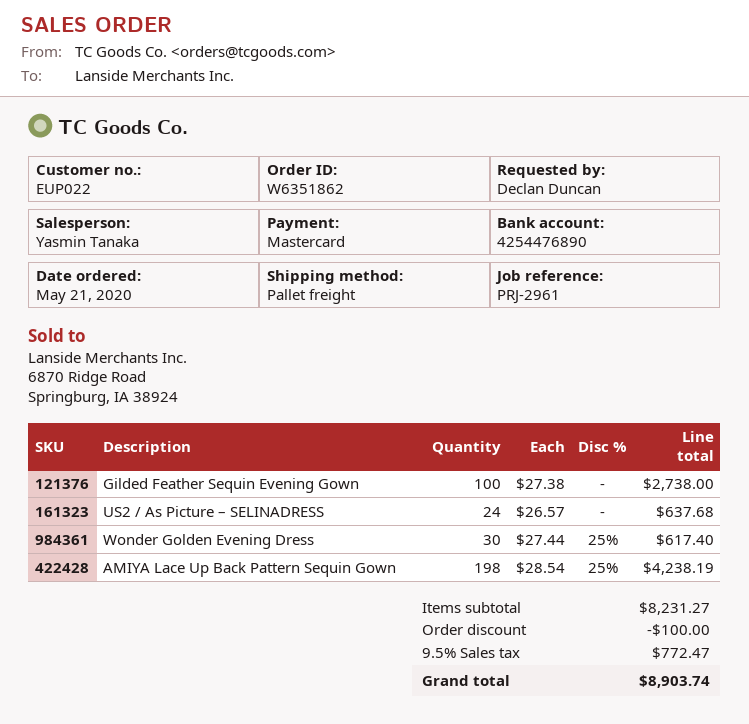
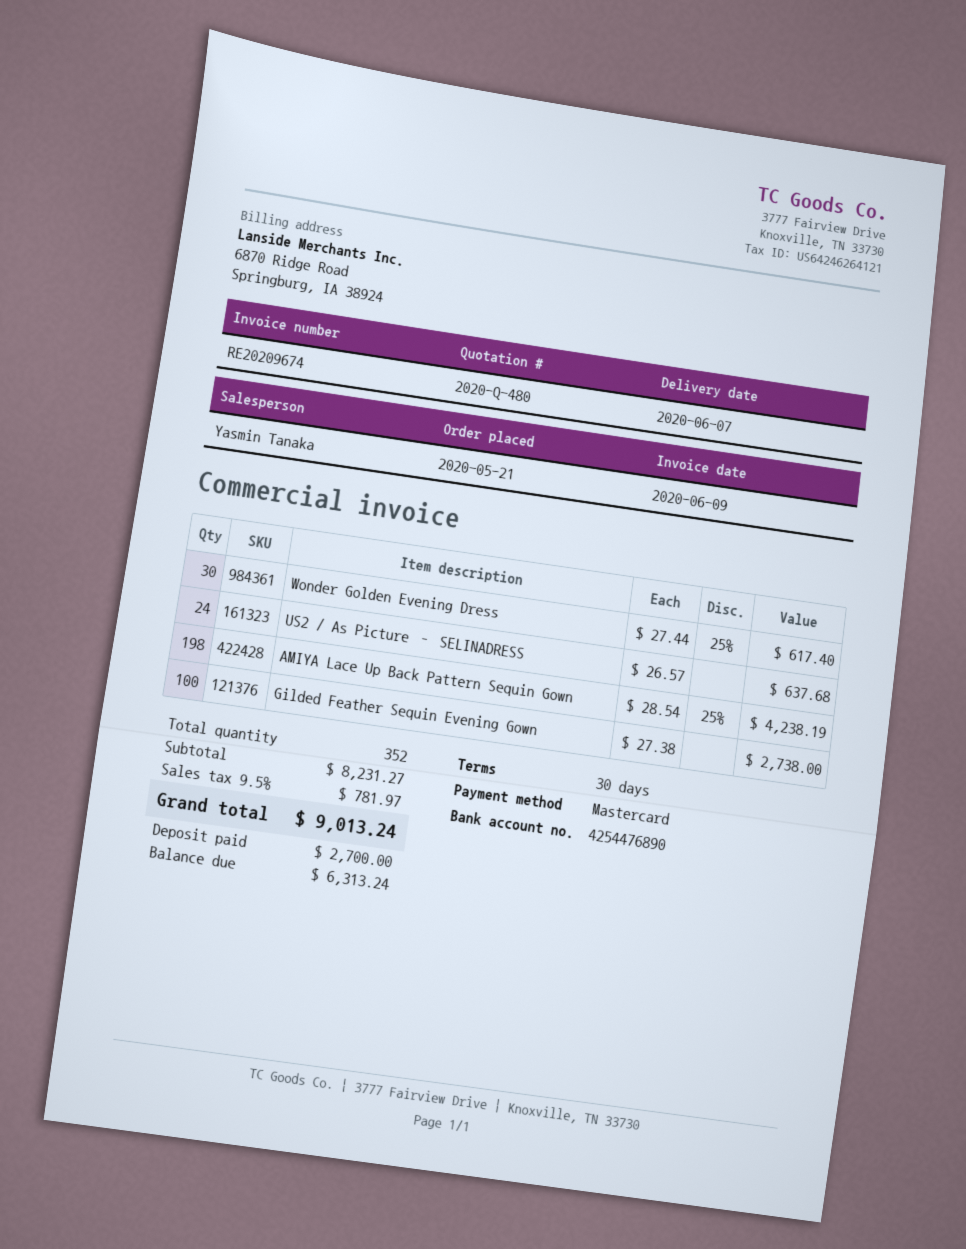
discount: 100.00 -> none
tax: 9.5% = 772.47 -> 9.5% = 781.97
total: 8903.74 -> 9013.24

